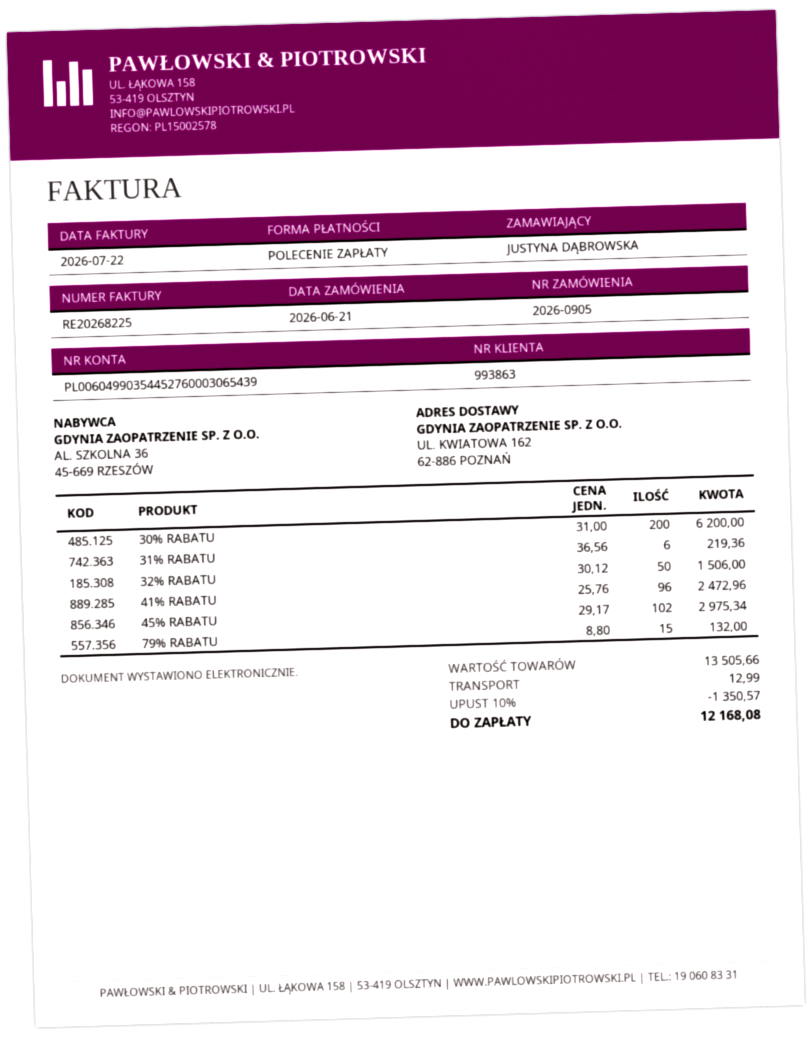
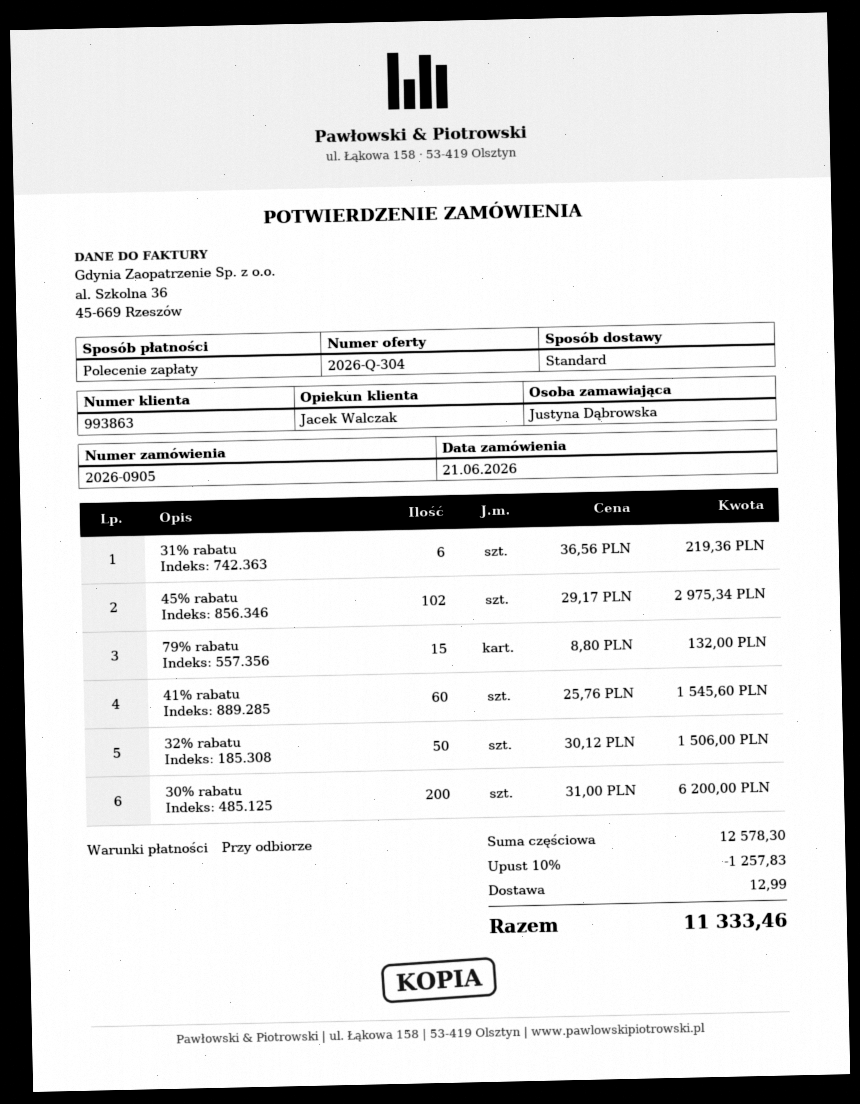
41% RABATU: 96 x 25.76 = 2472.96 -> 60 x 25.76 = 1545.60
subtotal: 13505.66 -> 12578.30
discount: 10% = 1350.57 -> 10% = 1257.83
total: 12168.08 -> 11333.46

